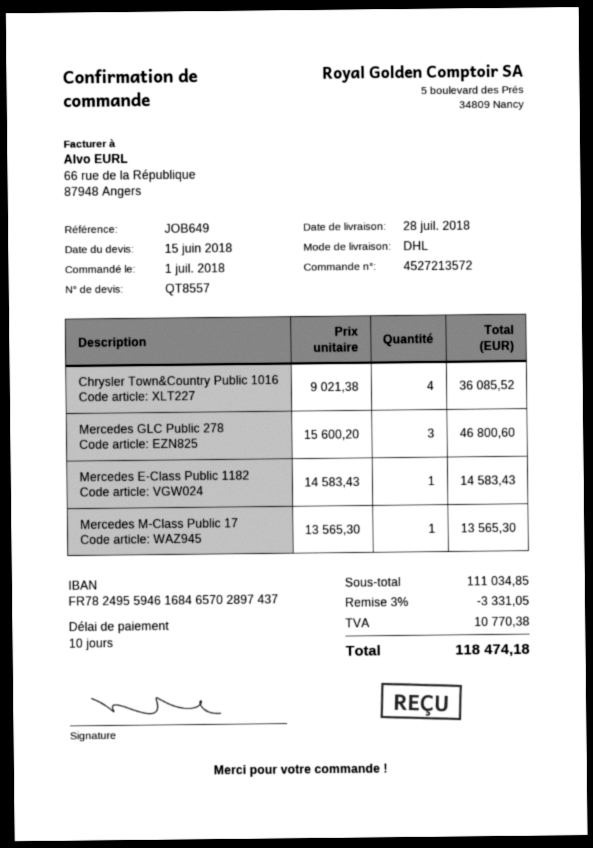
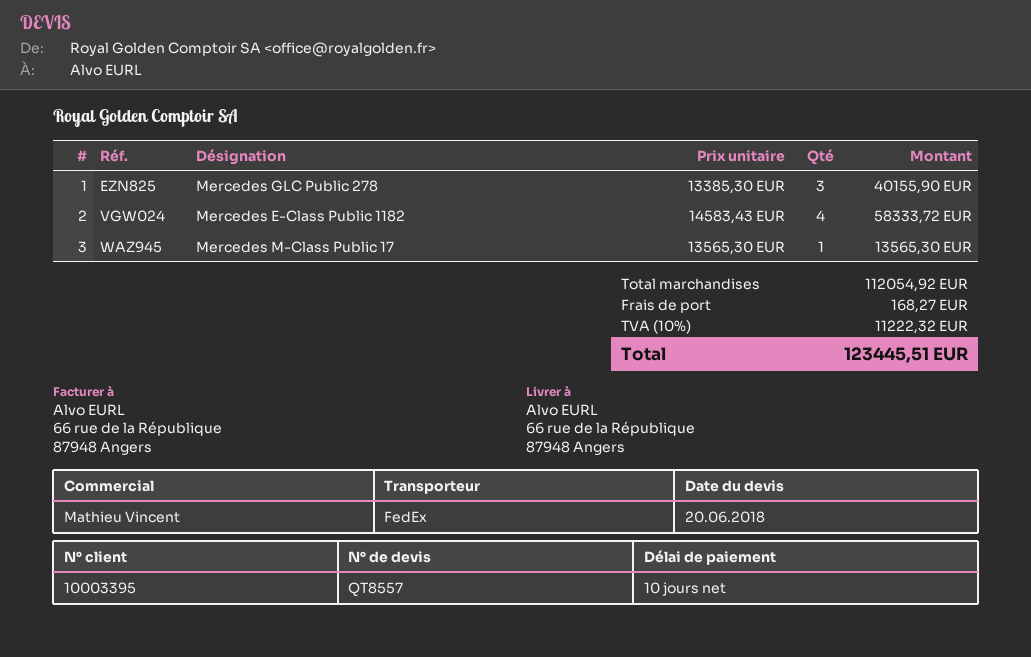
quote date: 2018-06-15 -> 2018-06-20
shipping method: DHL -> FedEx
Chrysler Town&Country Public 1016: 4 x 9021.38 = 36085.52 -> none
Mercedes GLC Public 278: 3 x 15600.20 = 46800.60 -> 3 x 13385.30 = 40155.90
Mercedes E-Class Public 1182: 1 x 14583.43 = 14583.43 -> 4 x 14583.43 = 58333.72
subtotal: 111034.85 -> 112054.92
discount: 3% = 3331.05 -> none
shipping: none -> 168.27
tax: 10770.38 -> 11222.32
total: 118474.18 -> 123445.51

